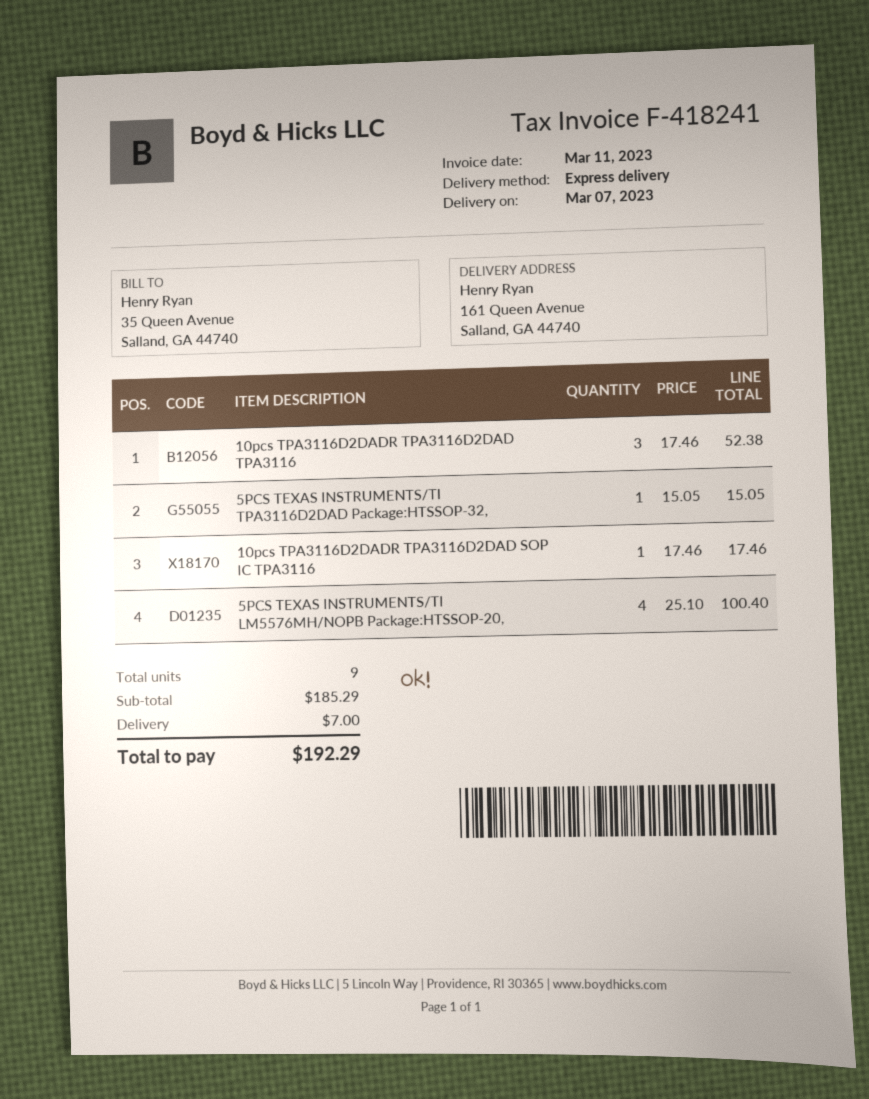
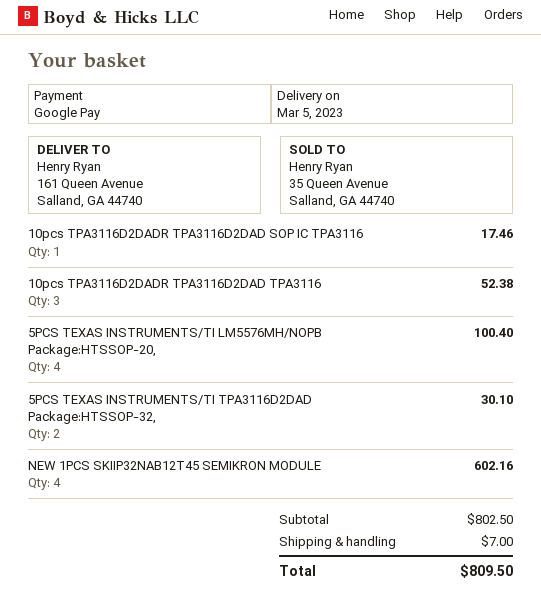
delivery date: 2023-03-07 -> 2023-03-05
5PCS TEXAS INSTRUMENTS/TI TPA3116D2DAD Package:HTSSOP-32,: 1 for 15.05 -> 2 for 30.10
NEW 1PCS SKIIP32NAB12T45 SEMIKRON MODULE: none -> 4 for 602.16
subtotal: 185.29 -> 802.50
total: 192.29 -> 809.50

